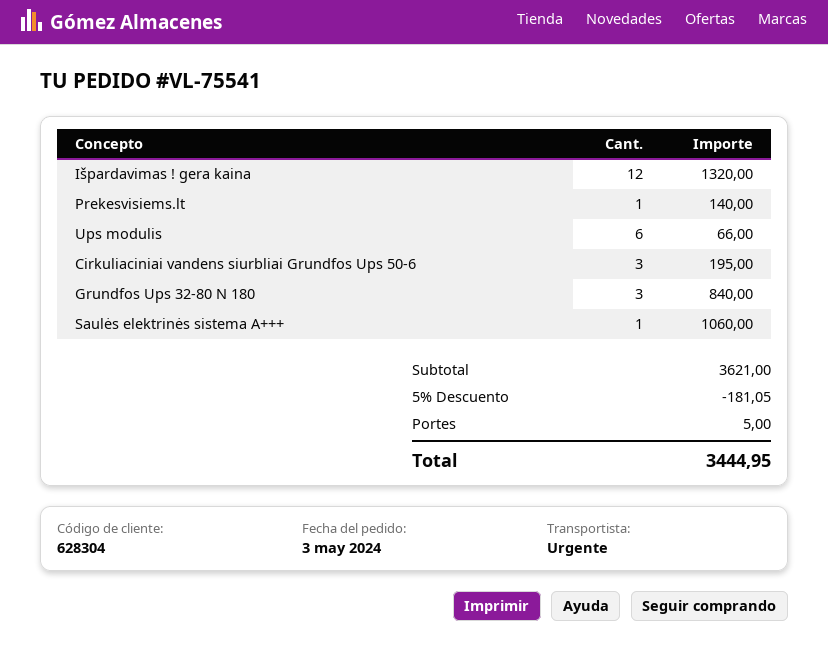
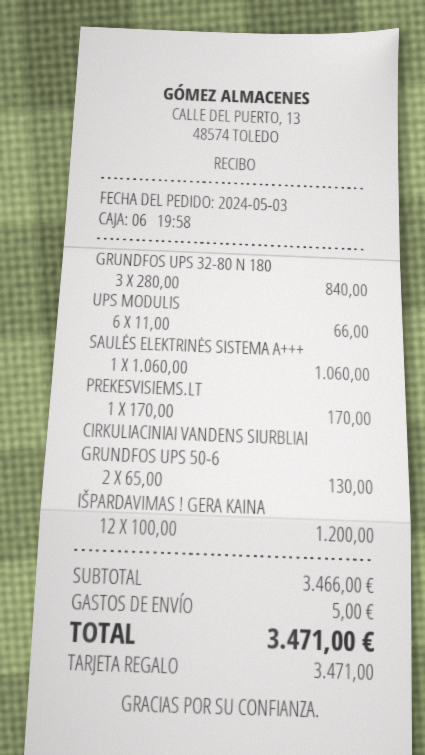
Išpardavimas ! gera kaina: 12 for 1320.00 -> 12 for 1200.00
Prekesvisiems.lt: 1 for 140.00 -> 1 for 170.00
Cirkuliaciniai vandens siurbliai Grundfos Ups 50-6: 3 for 195.00 -> 2 for 130.00
subtotal: 3621.00 -> 3466.00
discount: 5% = 181.05 -> none
total: 3444.95 -> 3471.00

